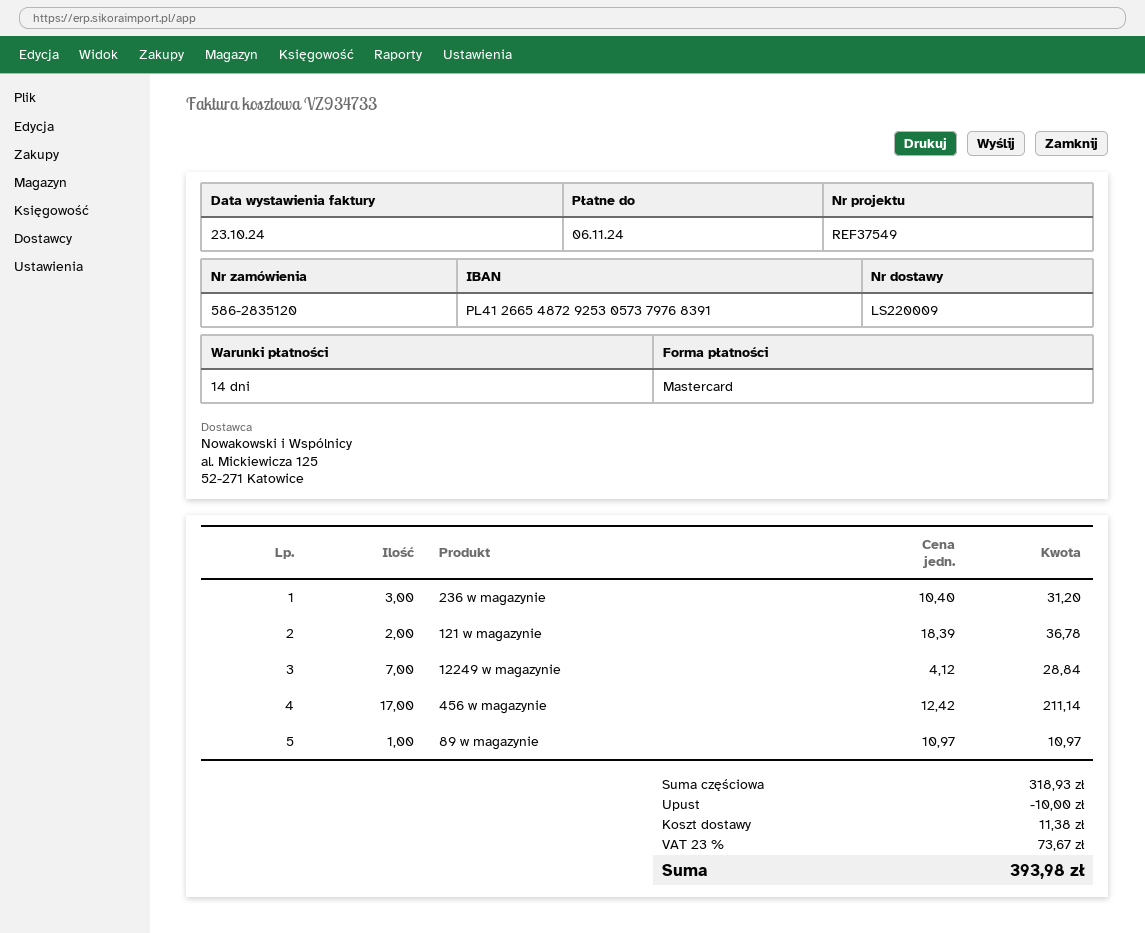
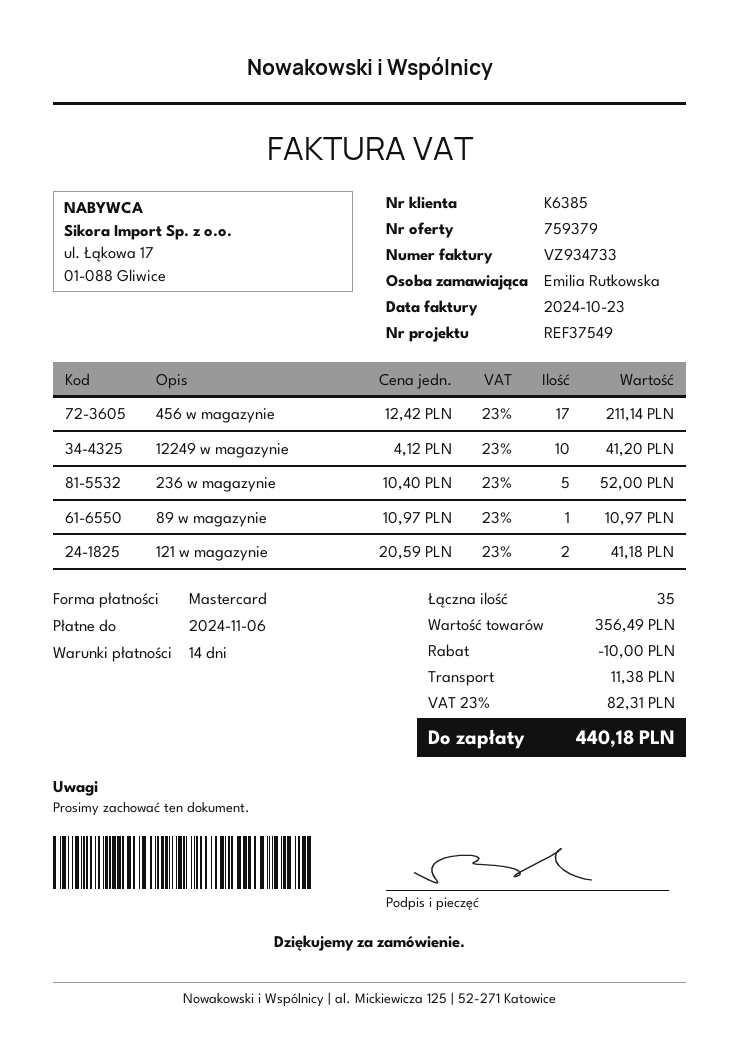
236 w magazynie: 3 x 10.40 = 31.20 -> 5 x 10.40 = 52.00
121 w magazynie: 2 x 18.39 = 36.78 -> 2 x 20.59 = 41.18
12249 w magazynie: 7 x 4.12 = 28.84 -> 10 x 4.12 = 41.20
subtotal: 318.93 -> 356.49
tax: 23% = 73.67 -> 23% = 82.31
total: 393.98 -> 440.18

